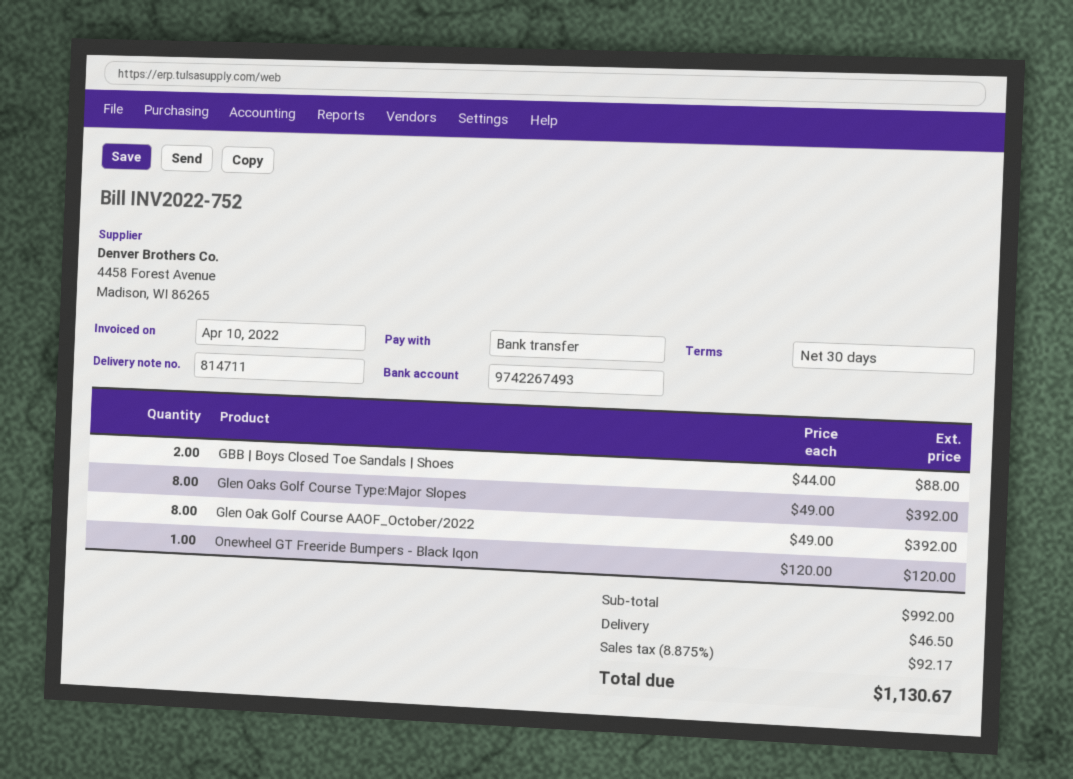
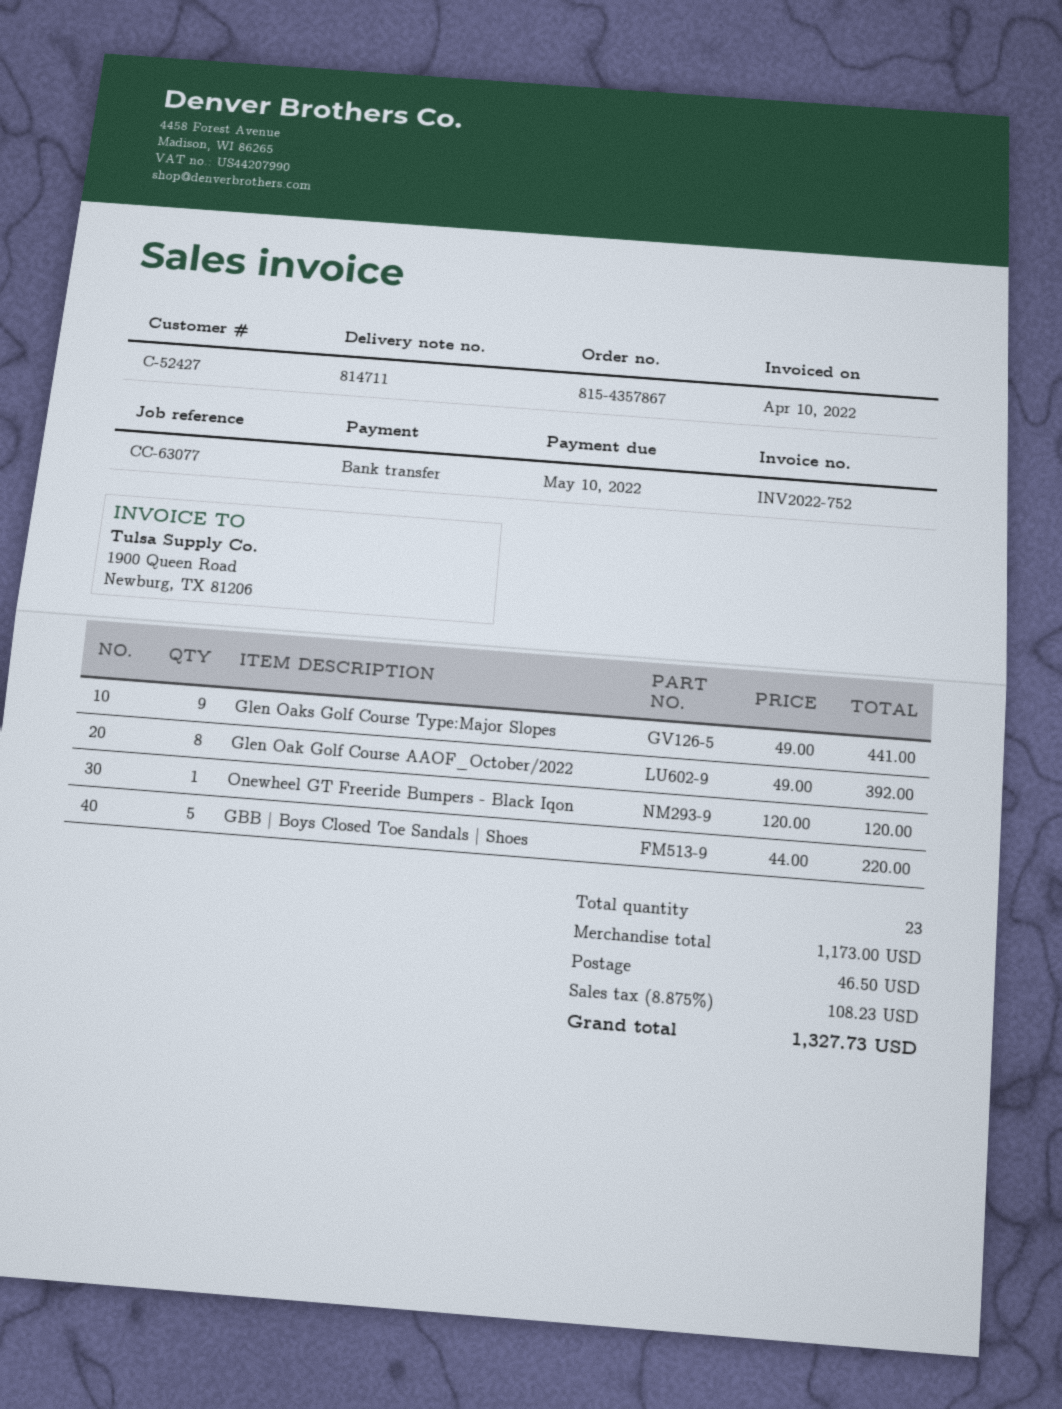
GBB | Boys Closed Toe Sandals | Shoes: 2 x 44.00 = 88.00 -> 5 x 44.00 = 220.00
Glen Oaks Golf Course Type:Major Slopes: 8 x 49.00 = 392.00 -> 9 x 49.00 = 441.00
subtotal: 992.00 -> 1173.00
tax: 8.875% = 92.17 -> 8.875% = 108.23
total: 1130.67 -> 1327.73

